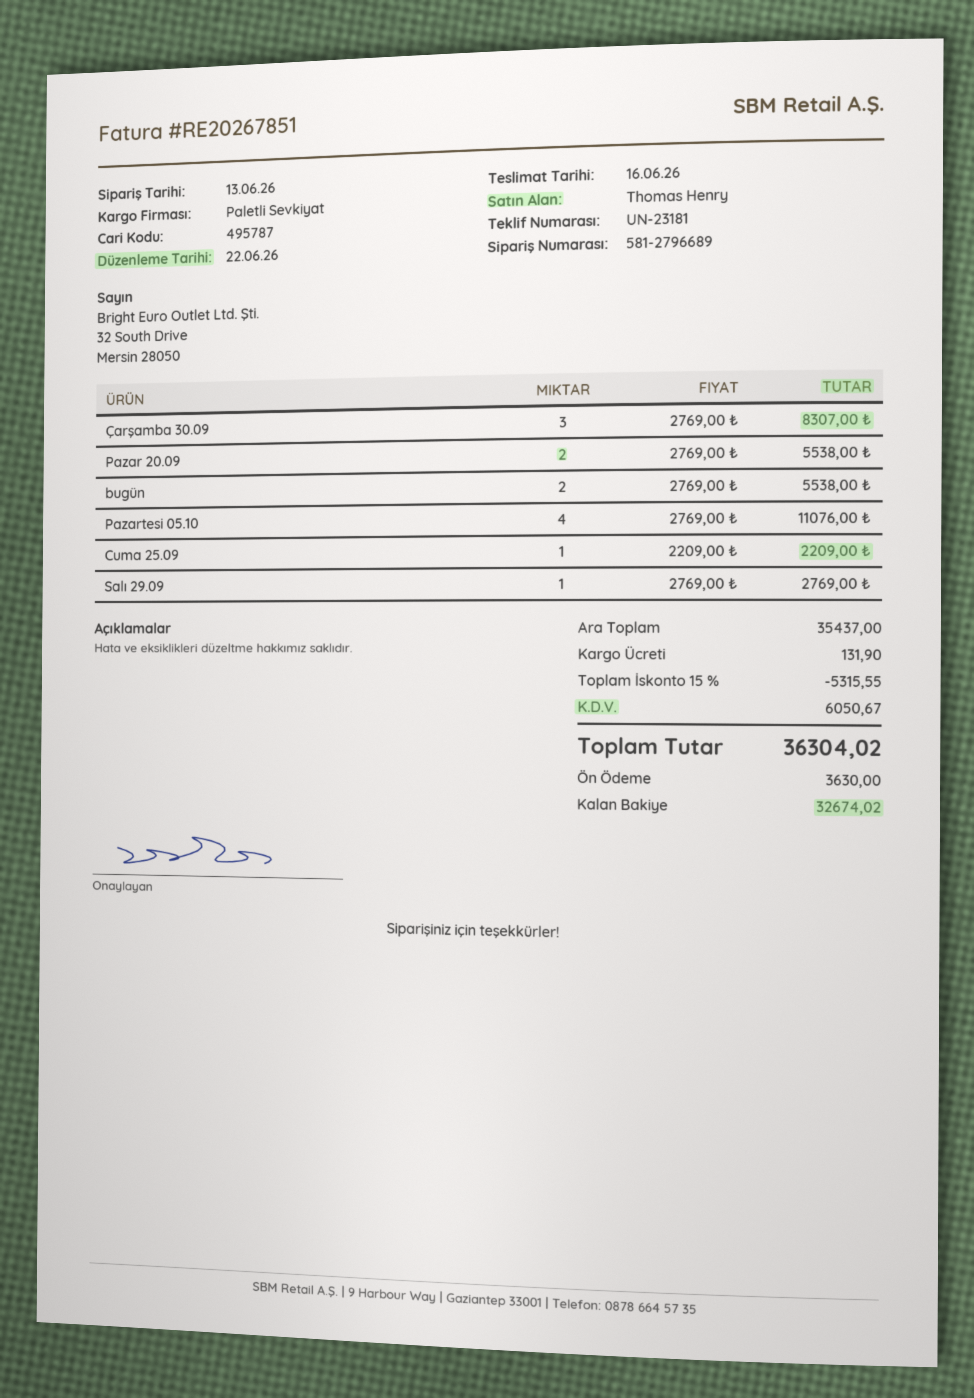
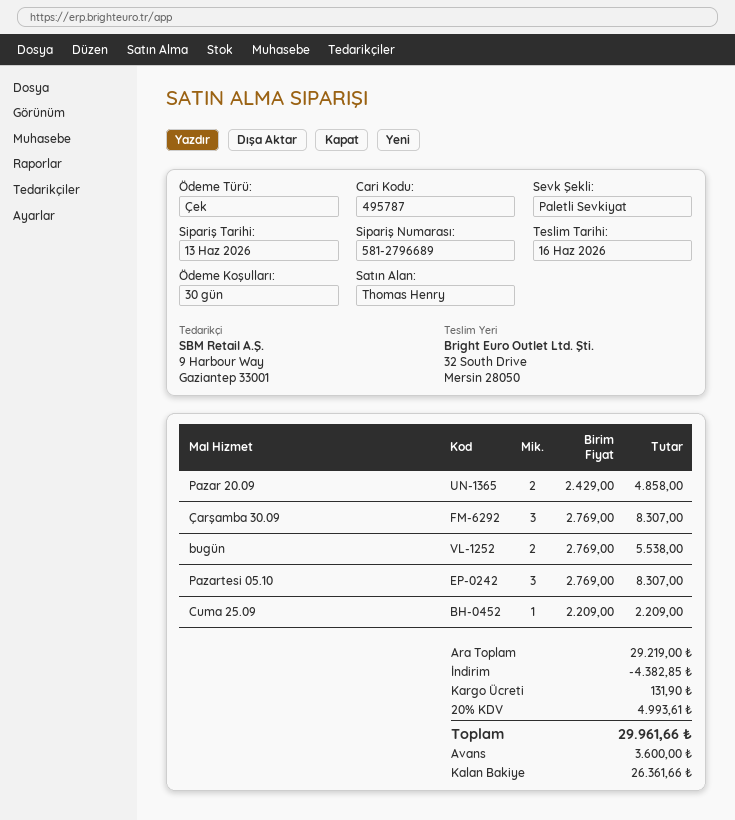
Pazar 20.09: 2 x 2769.00 = 5538.00 -> 2 x 2429.00 = 4858.00
Pazartesi 05.10: 4 x 2769.00 = 11076.00 -> 3 x 2769.00 = 8307.00
Salı 29.09: 1 x 2769.00 = 2769.00 -> none
subtotal: 35437.00 -> 29219.00
discount: 5315.55 -> 4382.85
tax: 6050.67 -> 4993.61
total: 36304.02 -> 29961.66
deposit: 3630.00 -> 3600.00
balance: 32674.02 -> 26361.66

